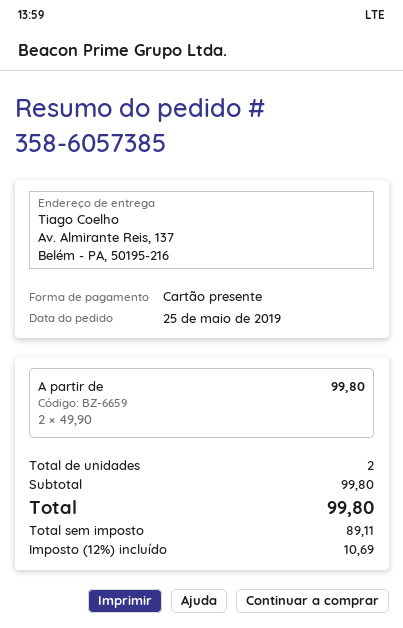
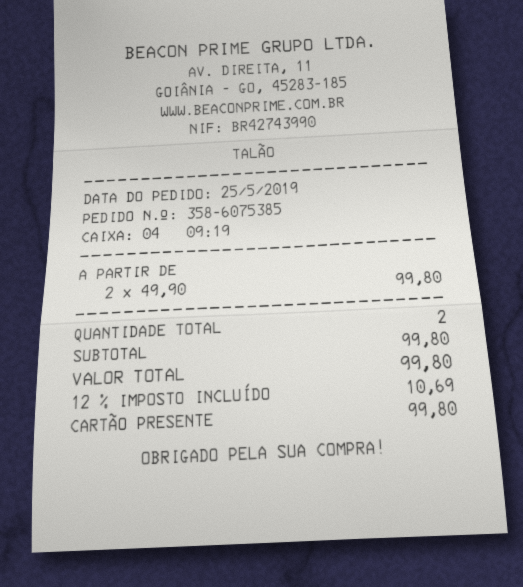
order number: 358-6057385 -> 358-6075385

